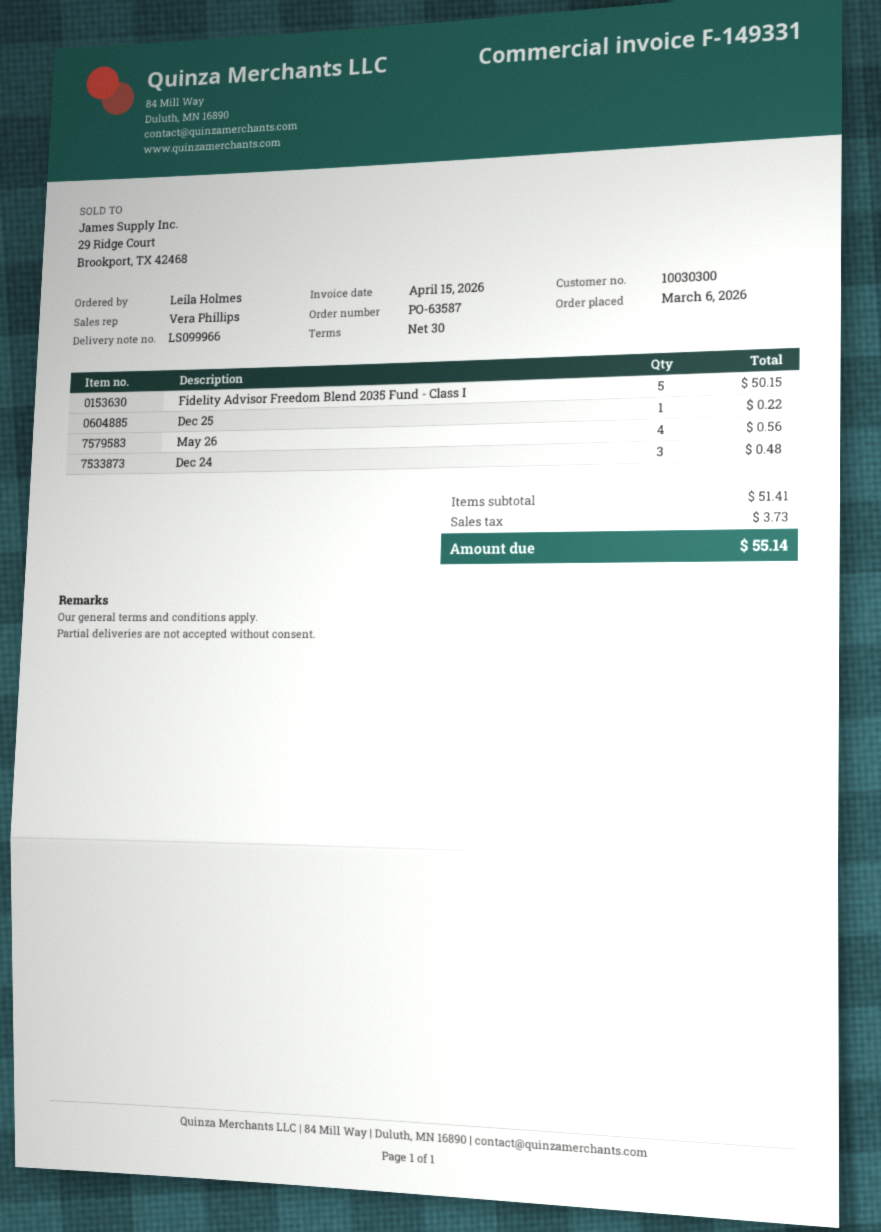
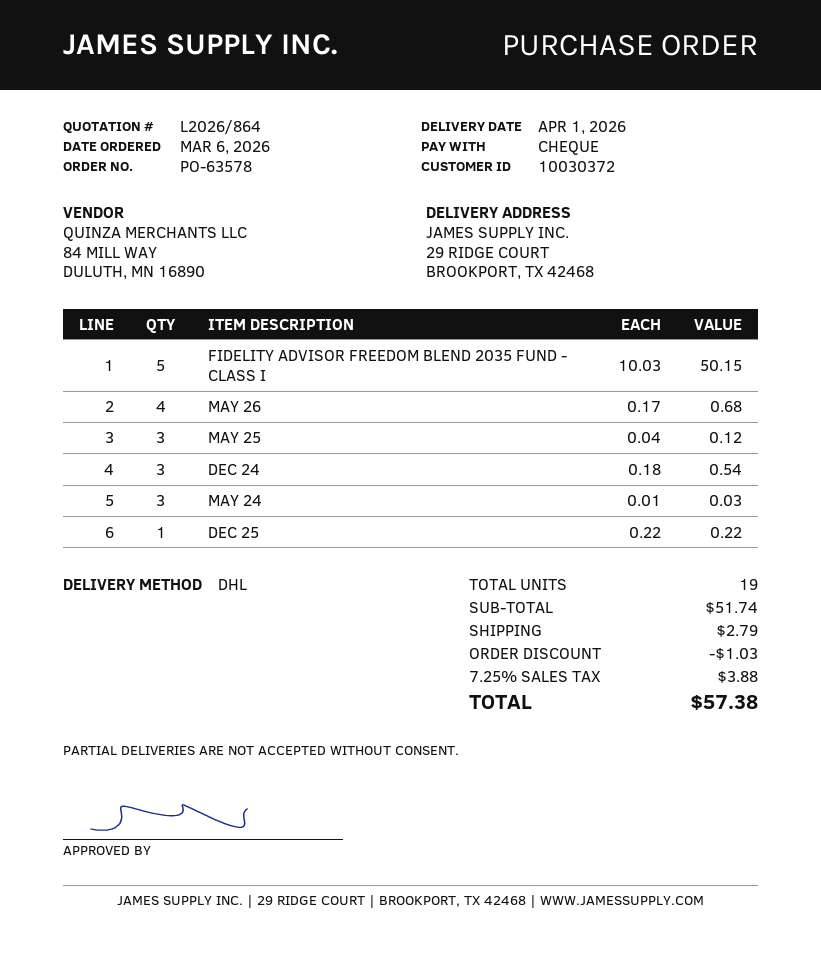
order number: PO-63587 -> PO-63578
customer number: 10030300 -> 10030372
May 26: 4 for 0.56 -> 4 for 0.68
Dec 24: 3 for 0.48 -> 3 for 0.54
MAY 25: none -> 3 for 0.12
MAY 24: none -> 3 for 0.03
subtotal: 51.41 -> 51.74
discount: none -> 1.03
shipping: none -> 2.79
tax: 3.73 -> 3.88
total: 55.14 -> 57.38

